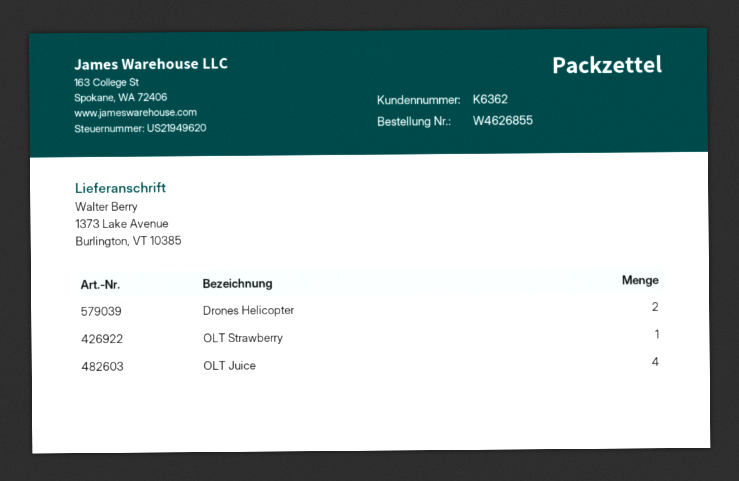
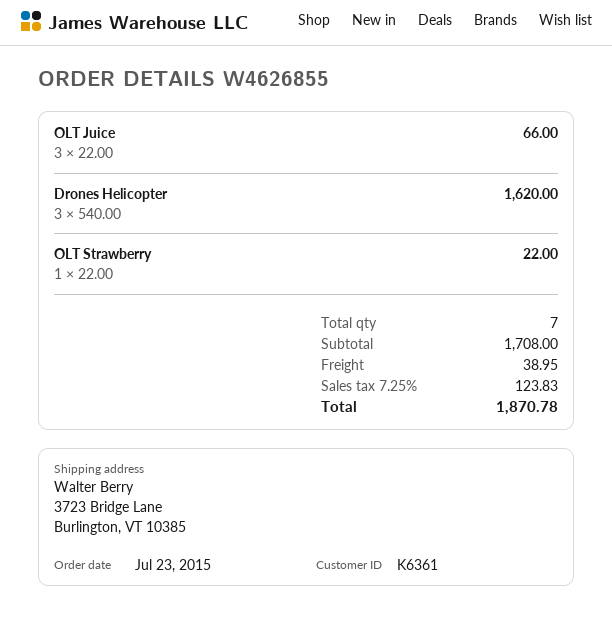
customer number: K6362 -> K6361
ship to: 1373 Lake Avenue, Burlington, VT 10385 -> 3723 Bridge Lane, Burlington, VT 10385
Drones Helicopter: 2 -> 3
OLT Juice: 4 -> 3

